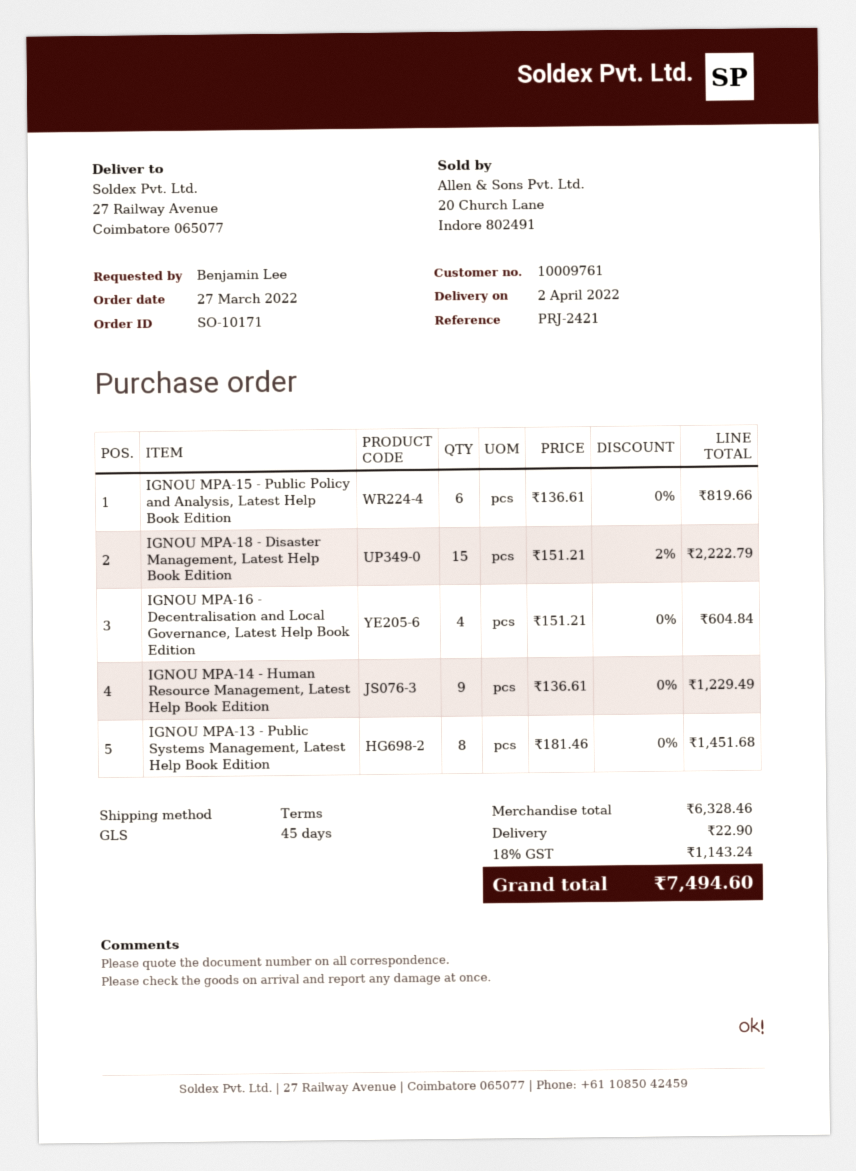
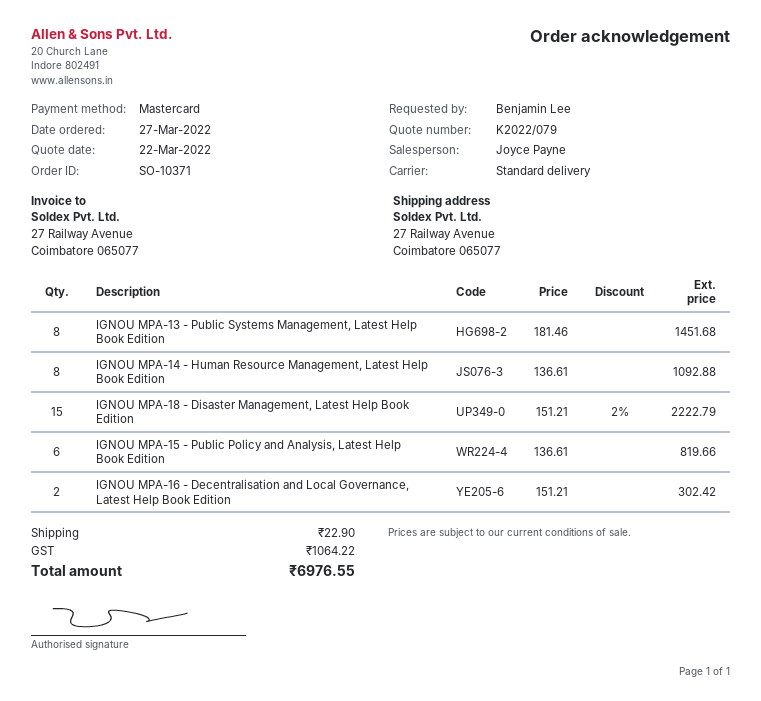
order number: SO-10171 -> SO-10371
shipping method: GLS -> standard
IGNOU MPA-16 - Decentralisation and Local Governance, Latest Help Book Edition: 4 x 151.21 = 604.84 -> 2 x 151.21 = 302.42
IGNOU MPA-14 - Human Resource Management, Latest Help Book Edition: 9 x 136.61 = 1229.49 -> 8 x 136.61 = 1092.88
tax: 1143.24 -> 1064.22
total: 7494.60 -> 6976.55

